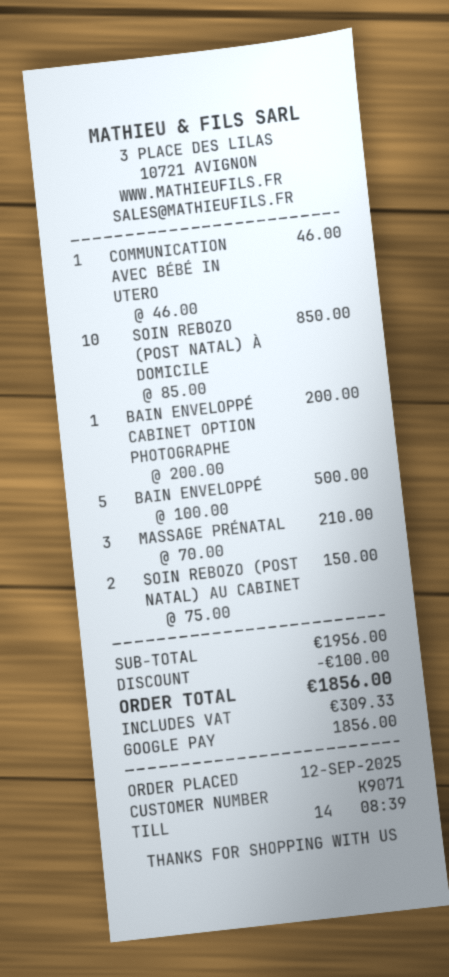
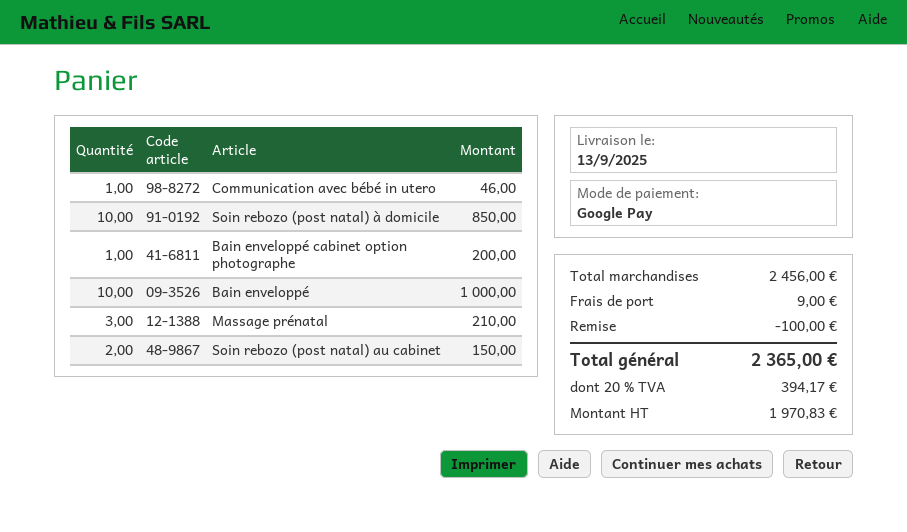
BAIN ENVELOPPÉ: 5 for 500.00 -> 10 for 1000.00
subtotal: 1956.00 -> 2456.00
shipping: none -> 9.00
tax: 309.33 -> 394.17
total: 1856.00 -> 2365.00

